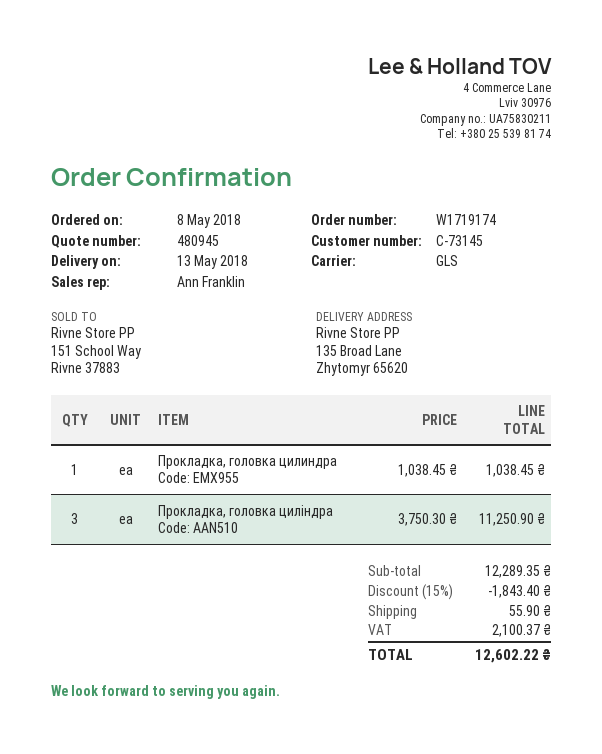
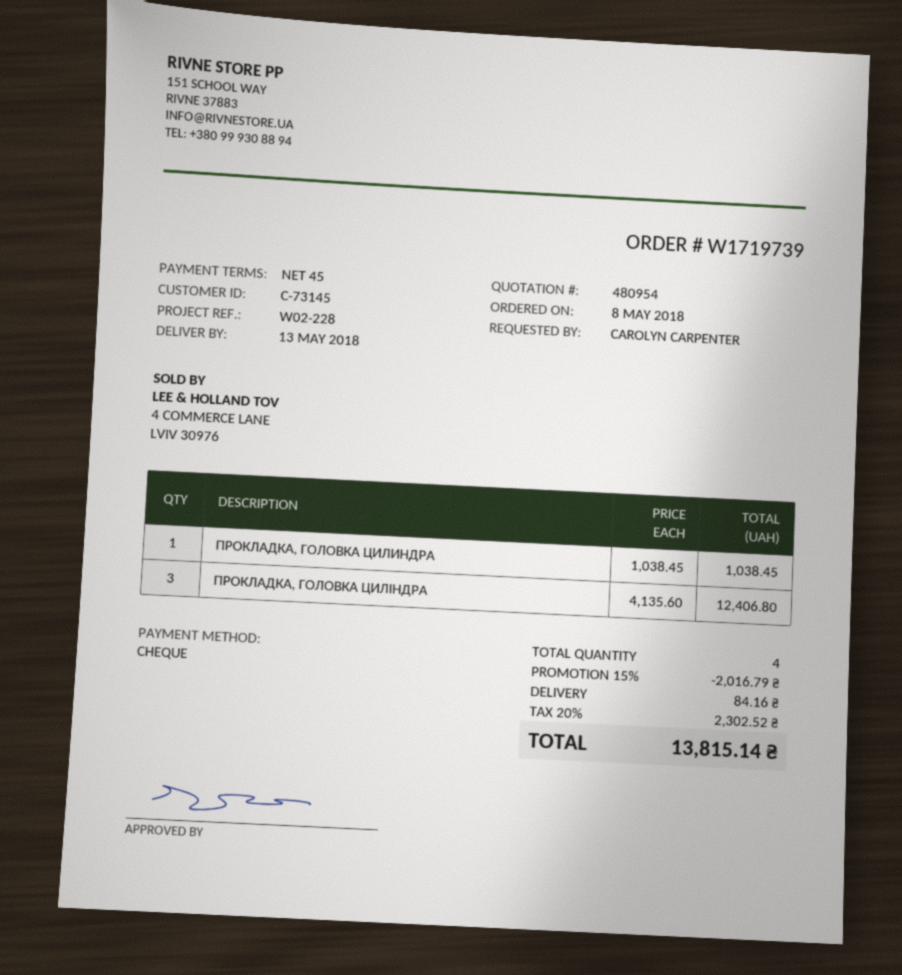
quote number: 480945 -> 480954
order number: W1719174 -> W1719739
Прокладка, головка циліндра: 3 x 3750.30 = 11250.90 -> 3 x 4135.60 = 12406.80
discount: 15% = 1843.40 -> 15% = 2016.79
shipping: 55.90 -> 84.16
tax: 2100.37 -> 2302.52
total: 12602.22 -> 13815.14

